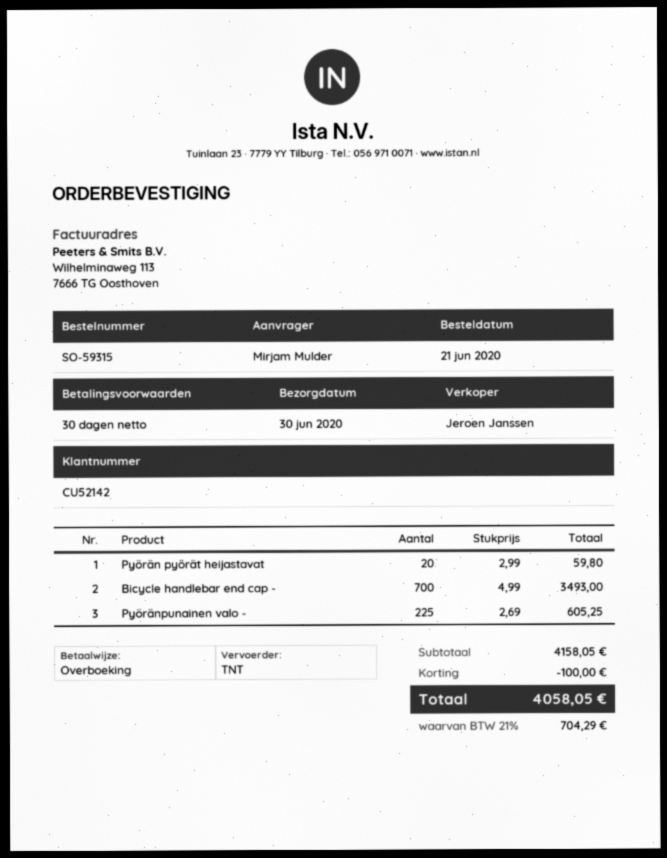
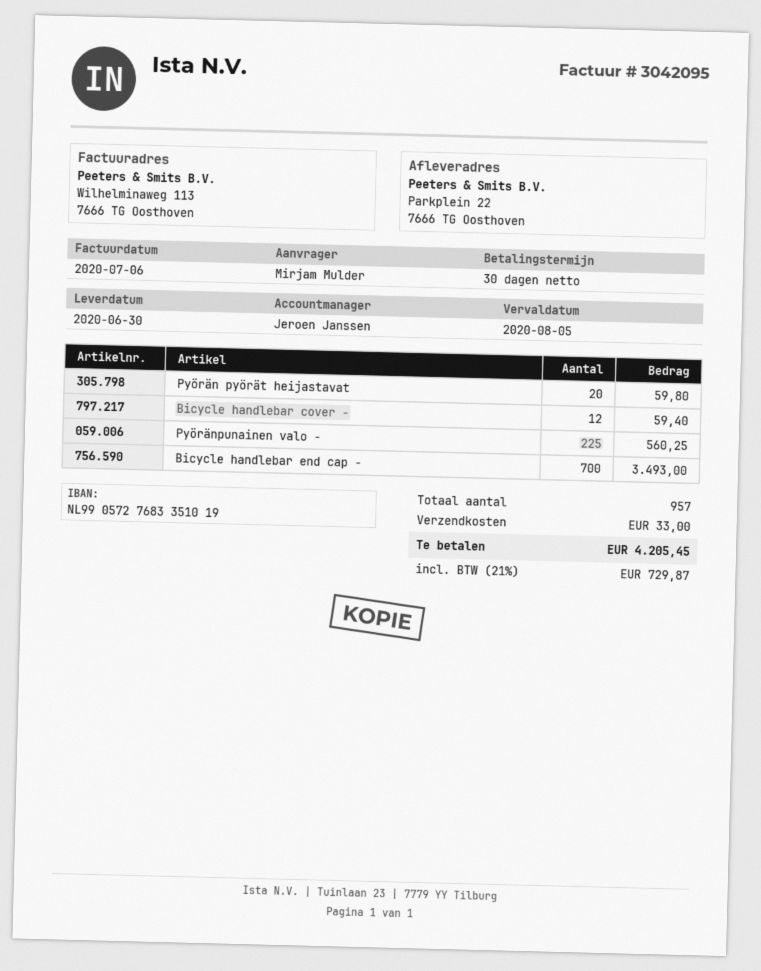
Pyöränpunainen valo -: 225 for 605.25 -> 225 for 560.25
Bicycle handlebar cover -: none -> 12 for 59.40
discount: 100.00 -> none
shipping: none -> 33.00
tax: 21% = 704.29 -> 21% = 729.87
total: 4058.05 -> 4205.45

